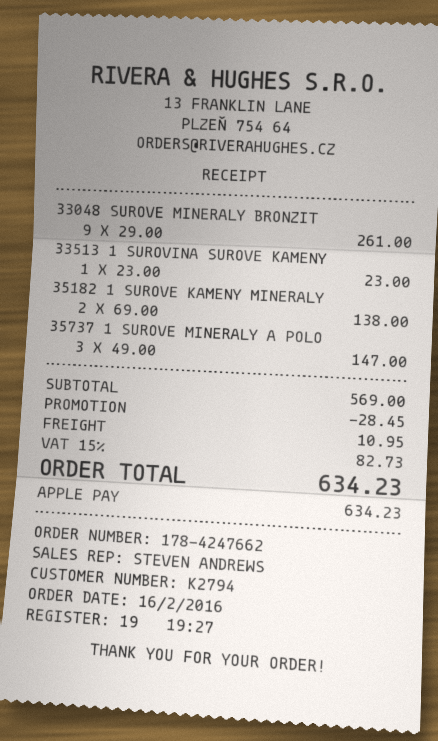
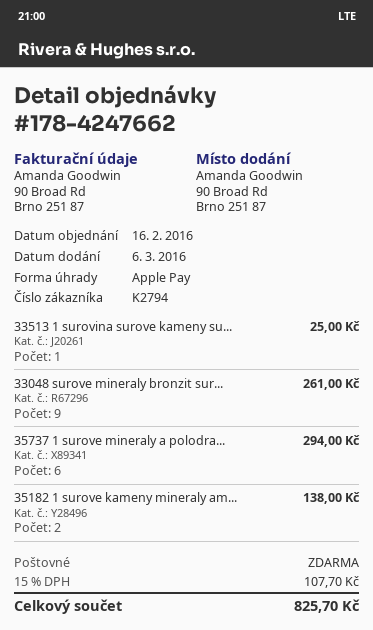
33513 1 SUROVINA SUROVE KAMENY: 1 for 23.00 -> 1 for 25.00
35737 1 SUROVE MINERALY A POLO: 3 for 147.00 -> 6 for 294.00
discount: 28.45 -> none
shipping: 10.95 -> 0.00
tax: 15% = 82.73 -> 15% = 107.70
total: 634.23 -> 825.70

